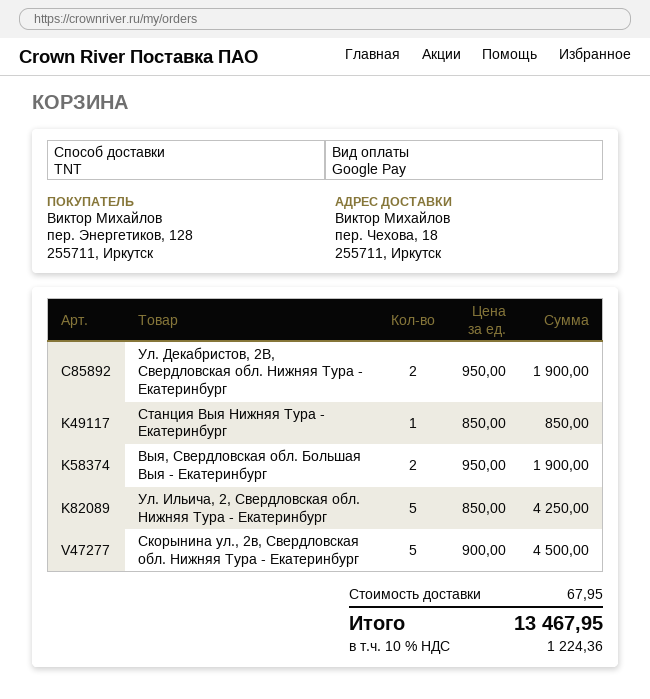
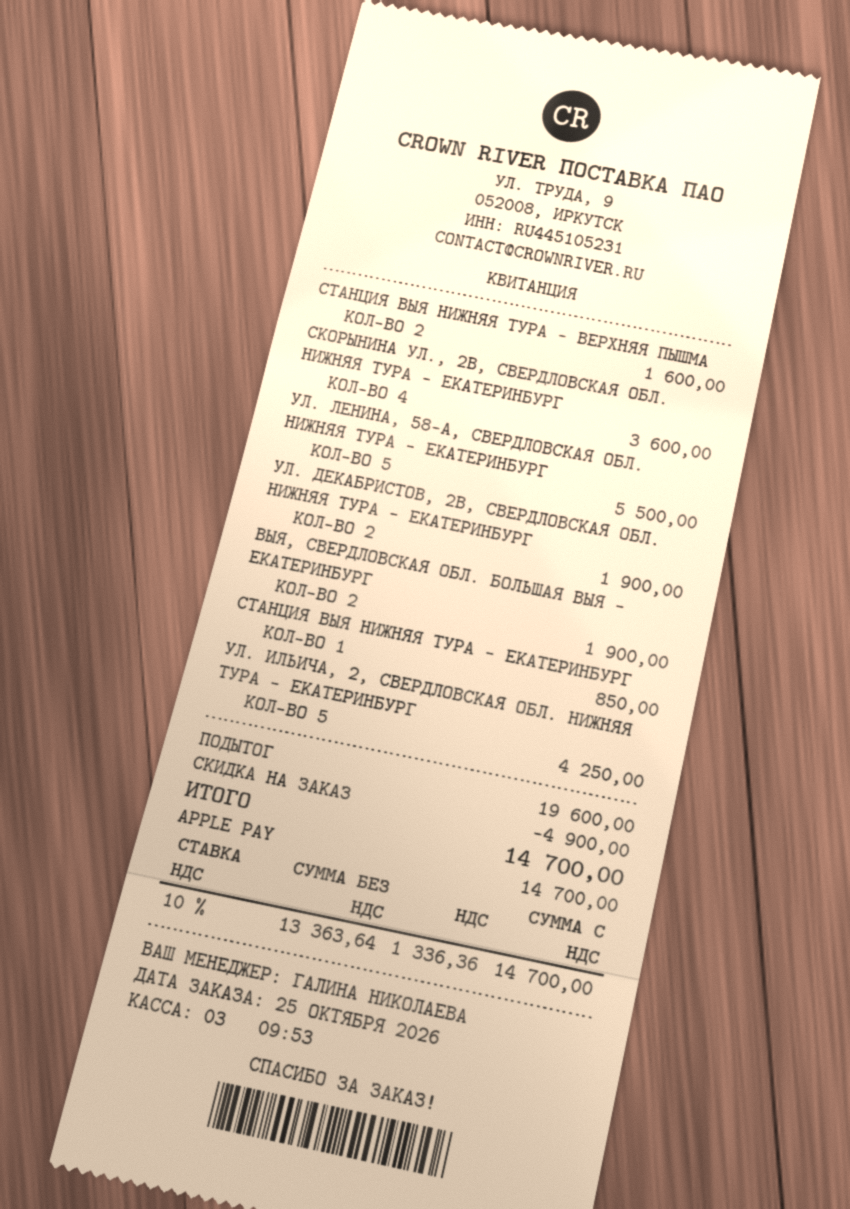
payment method: Google Pay -> Apple Pay
Скорынина ул., 2в, Свердловская обл. Нижняя Тура - Екатеринбург: 5 for 4500.00 -> 4 for 3600.00
СТАНЦИЯ ВЫЯ НИЖНЯЯ ТУРА - ВЕРХНЯЯ ПЫШМА: none -> 2 for 1600.00
УЛ. ЛЕНИНА, 58-А, СВЕРДЛОВСКАЯ ОБЛ. НИЖНЯЯ ТУРА - ЕКАТЕРИНБУРГ: none -> 5 for 5500.00
discount: none -> 4900.00
shipping: 67.95 -> none
tax: 10% = 1224.36 -> 10% = 1336.36
total: 13467.95 -> 14700.00

